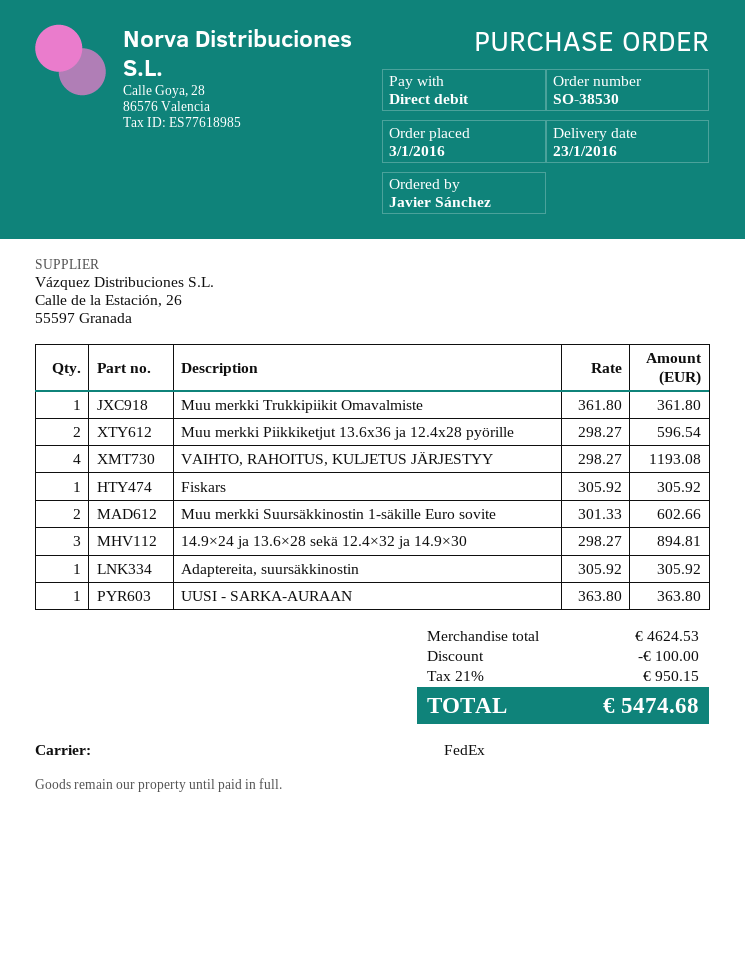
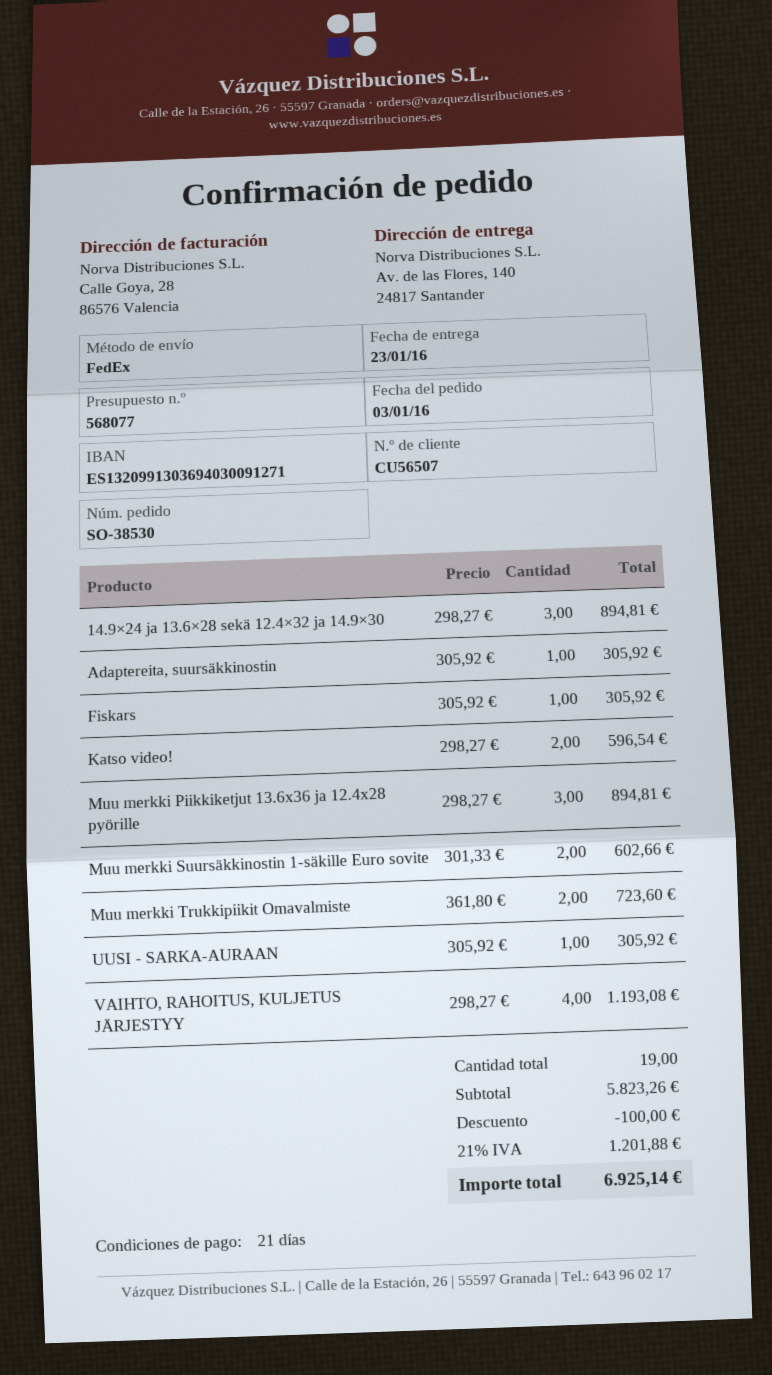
Muu merkki Trukkipiikit Omavalmiste: 1 x 361.80 = 361.80 -> 2 x 361.80 = 723.60
Muu merkki Piikkiketjut 13.6x36 ja 12.4x28 pyörille: 2 x 298.27 = 596.54 -> 3 x 298.27 = 894.81
UUSI - SARKA-AURAAN: 1 x 363.80 = 363.80 -> 1 x 305.92 = 305.92
Katso video!: none -> 2 x 298.27 = 596.54
subtotal: 4624.53 -> 5823.26
tax: 21% = 950.15 -> 21% = 1201.88
total: 5474.68 -> 6925.14

